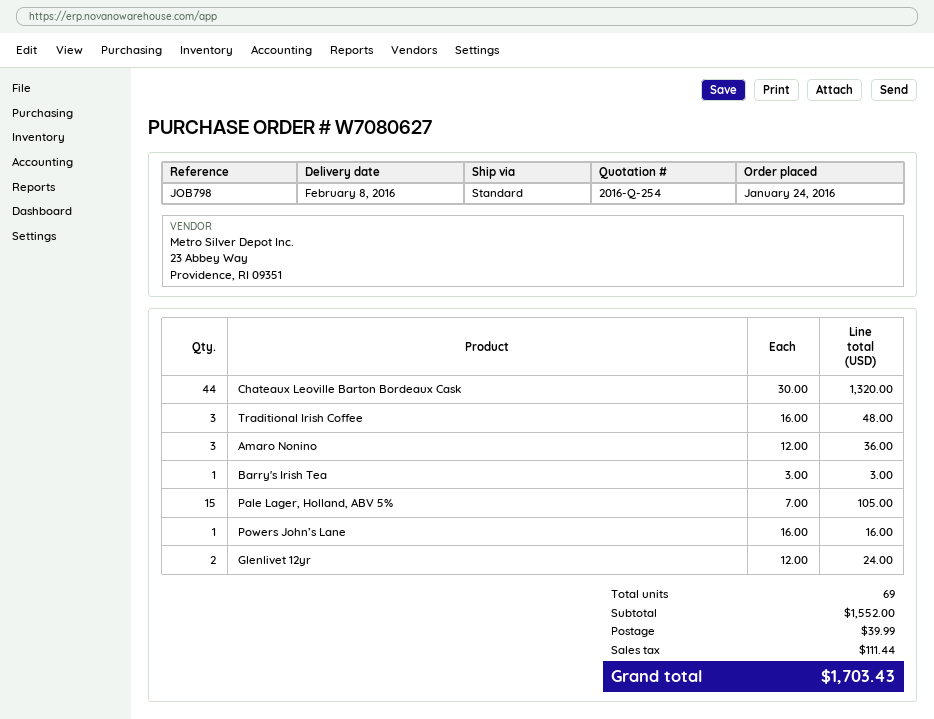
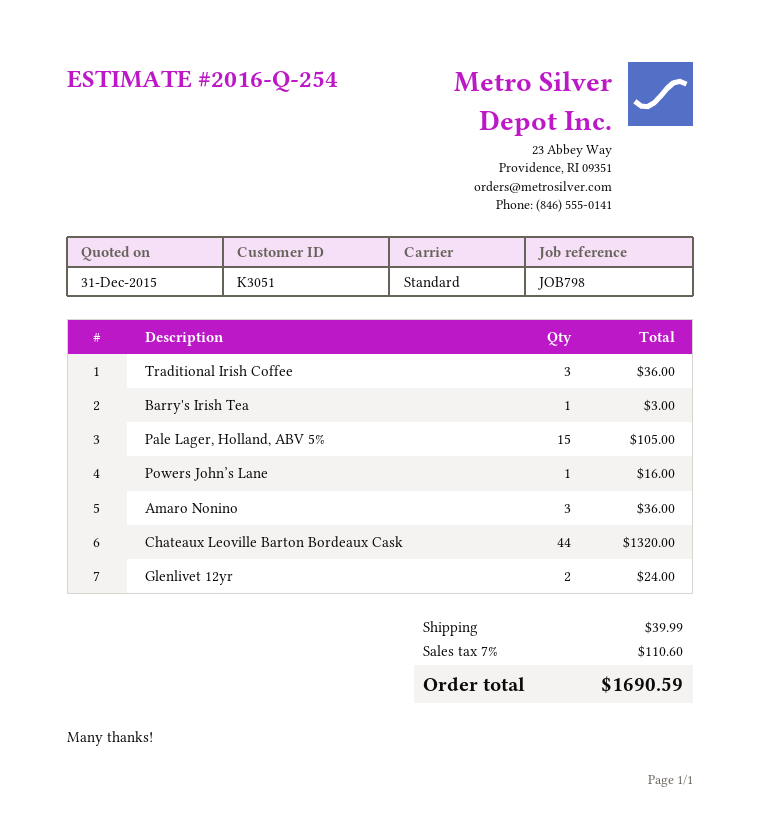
Traditional Irish Coffee: 3 for 48.00 -> 3 for 36.00
tax: 111.44 -> 110.60
total: 1703.43 -> 1690.59

